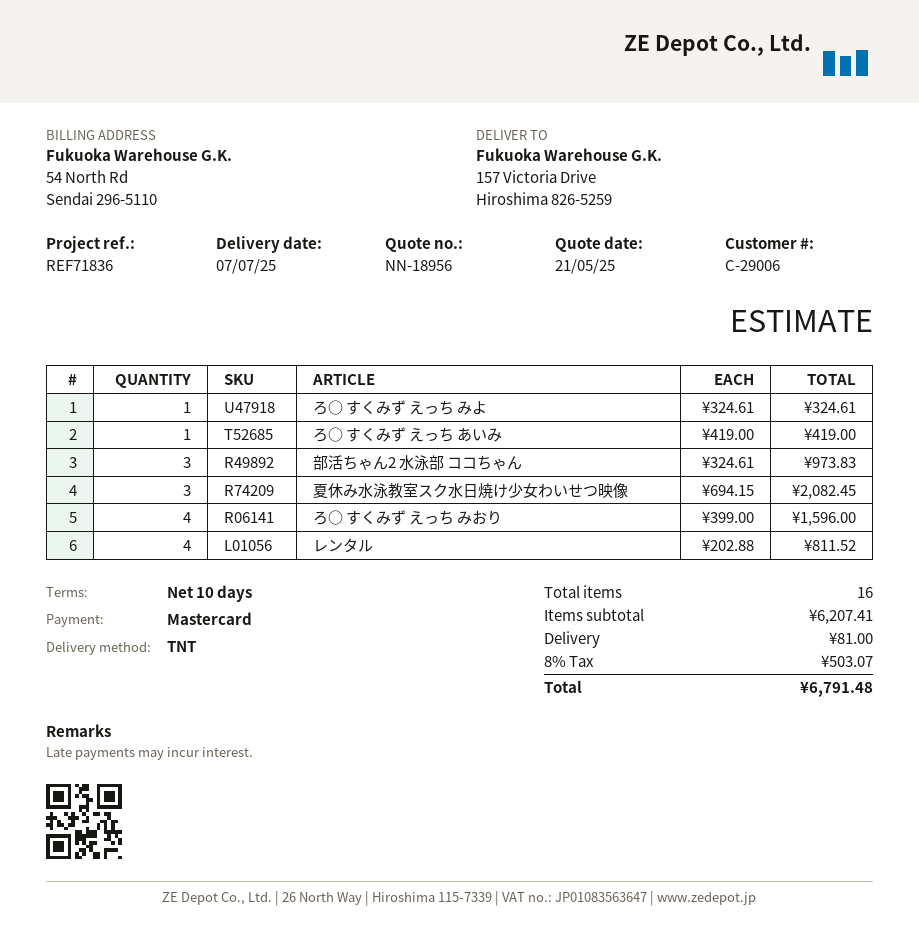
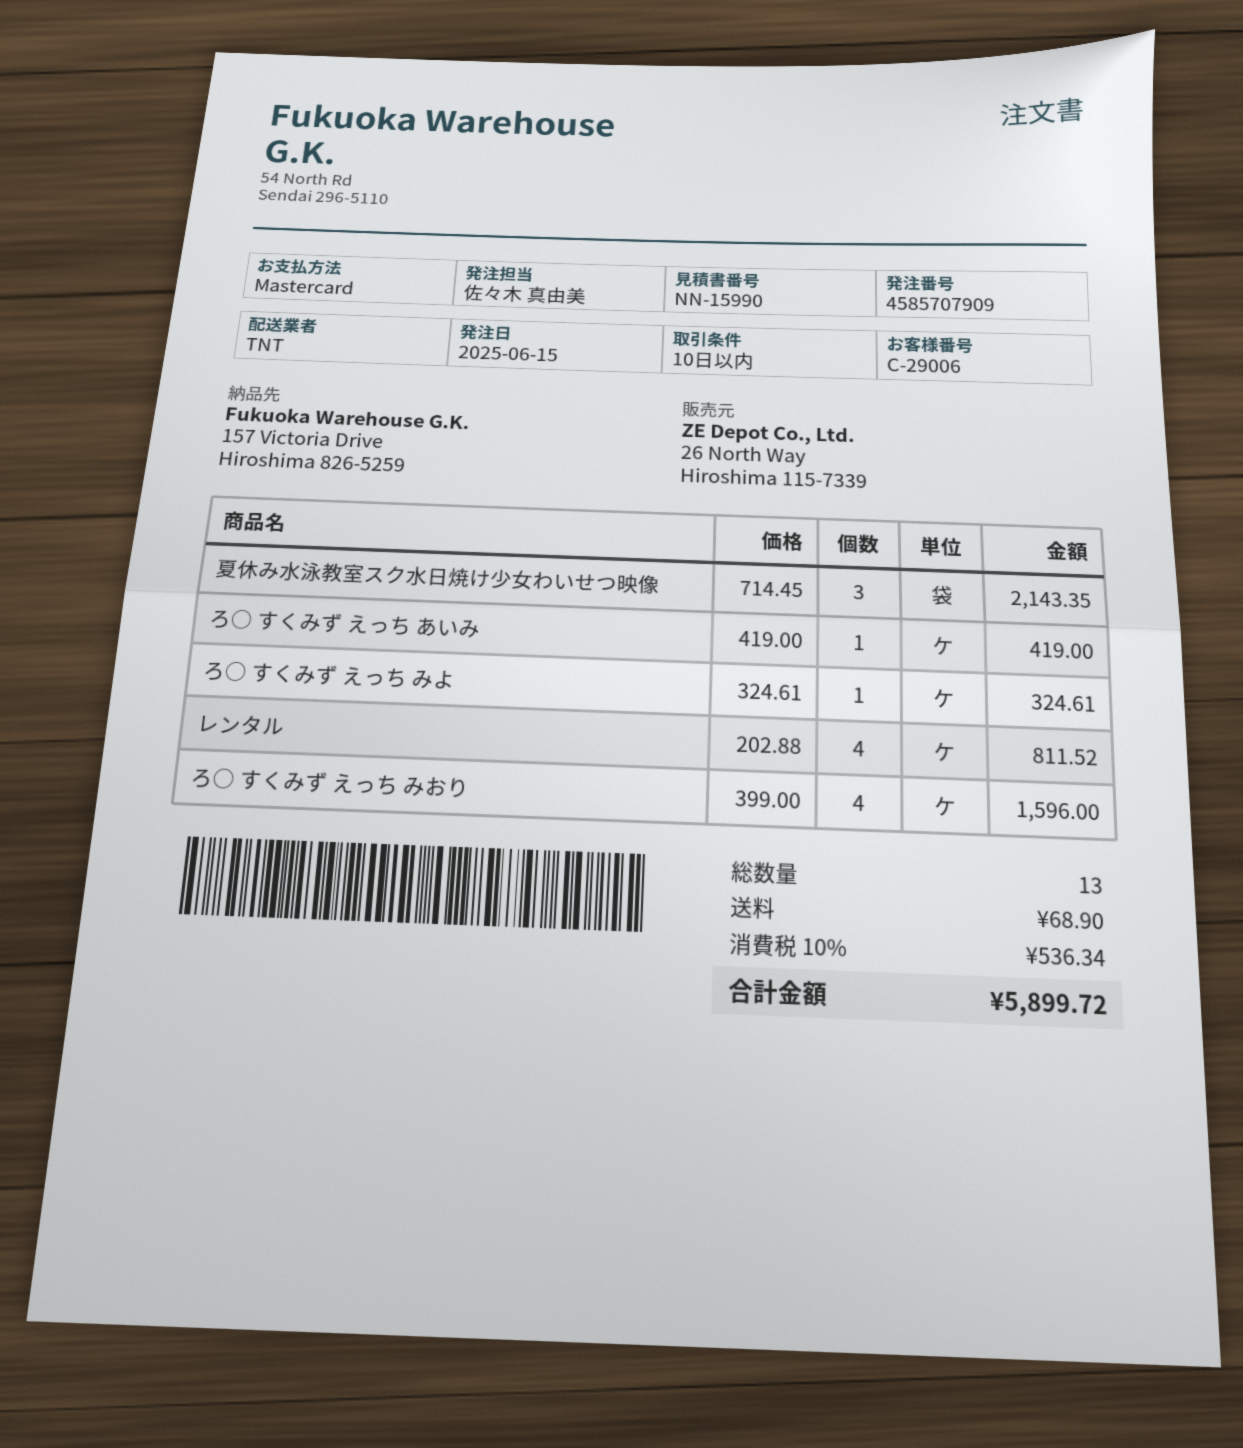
quote number: NN-18956 -> NN-15990
部活ちゃん2 水泳部 ココちゃん: 3 x 324.61 = 973.83 -> none
夏休み水泳教室スク水日焼け少女わいせつ映像: 3 x 694.15 = 2082.45 -> 3 x 714.45 = 2143.35
total quantity: 16 -> 13
shipping: 81.00 -> 68.90
tax: 8% = 503.07 -> 10% = 536.34
total: 6791.48 -> 5899.72

